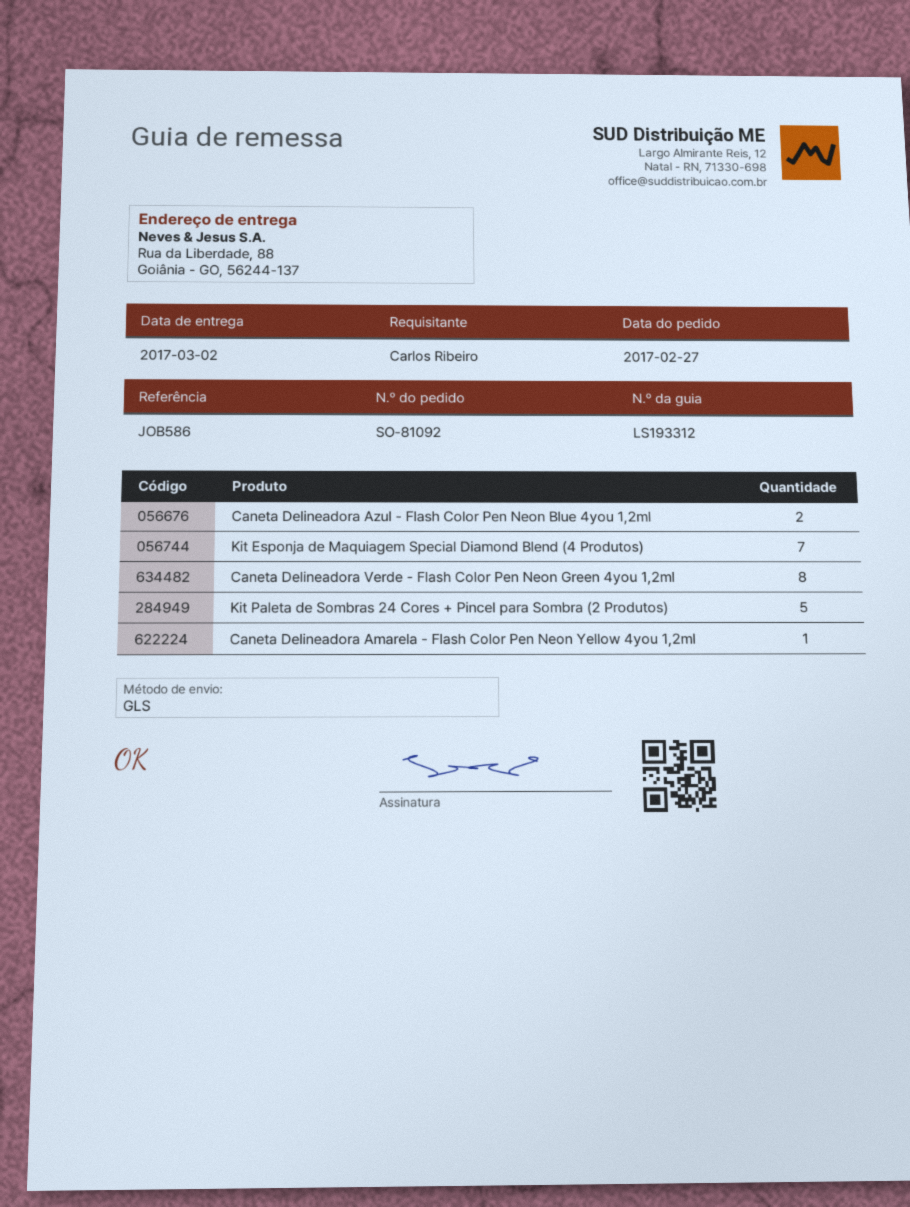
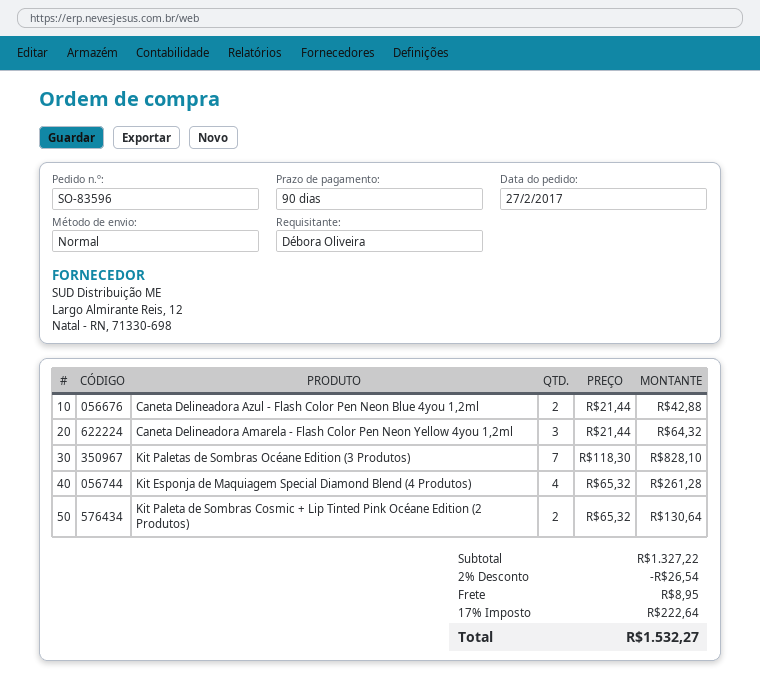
order number: SO-81092 -> SO-83596
ordered by: Carlos Ribeiro -> Débora Oliveira
shipping method: GLS -> standard
Kit Esponja de Maquiagem Special Diamond Blend (4 Produtos): 7 -> 4
Caneta Delineadora Verde - Flash Color Pen Neon Green 4you 1,2ml: 8 -> none
Kit Paleta de Sombras 24 Cores + Pincel para Sombra (2 Produtos): 5 -> none
Caneta Delineadora Amarela - Flash Color Pen Neon Yellow 4you 1,2ml: 1 -> 3
Kit Paletas de Sombras Océane Edition (3 Produtos): none -> 7
Kit Paleta de Sombras Cosmic + Lip Tinted Pink Océane Edition (2 Produtos): none -> 2

